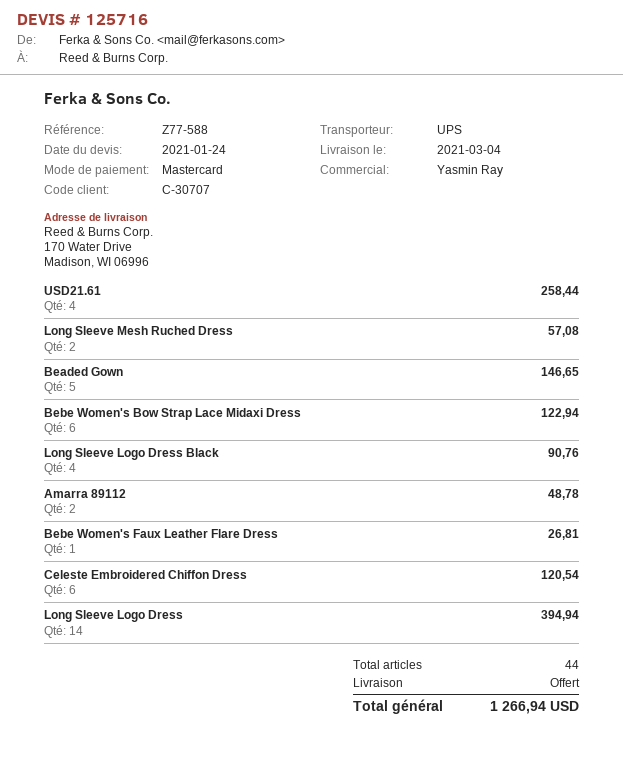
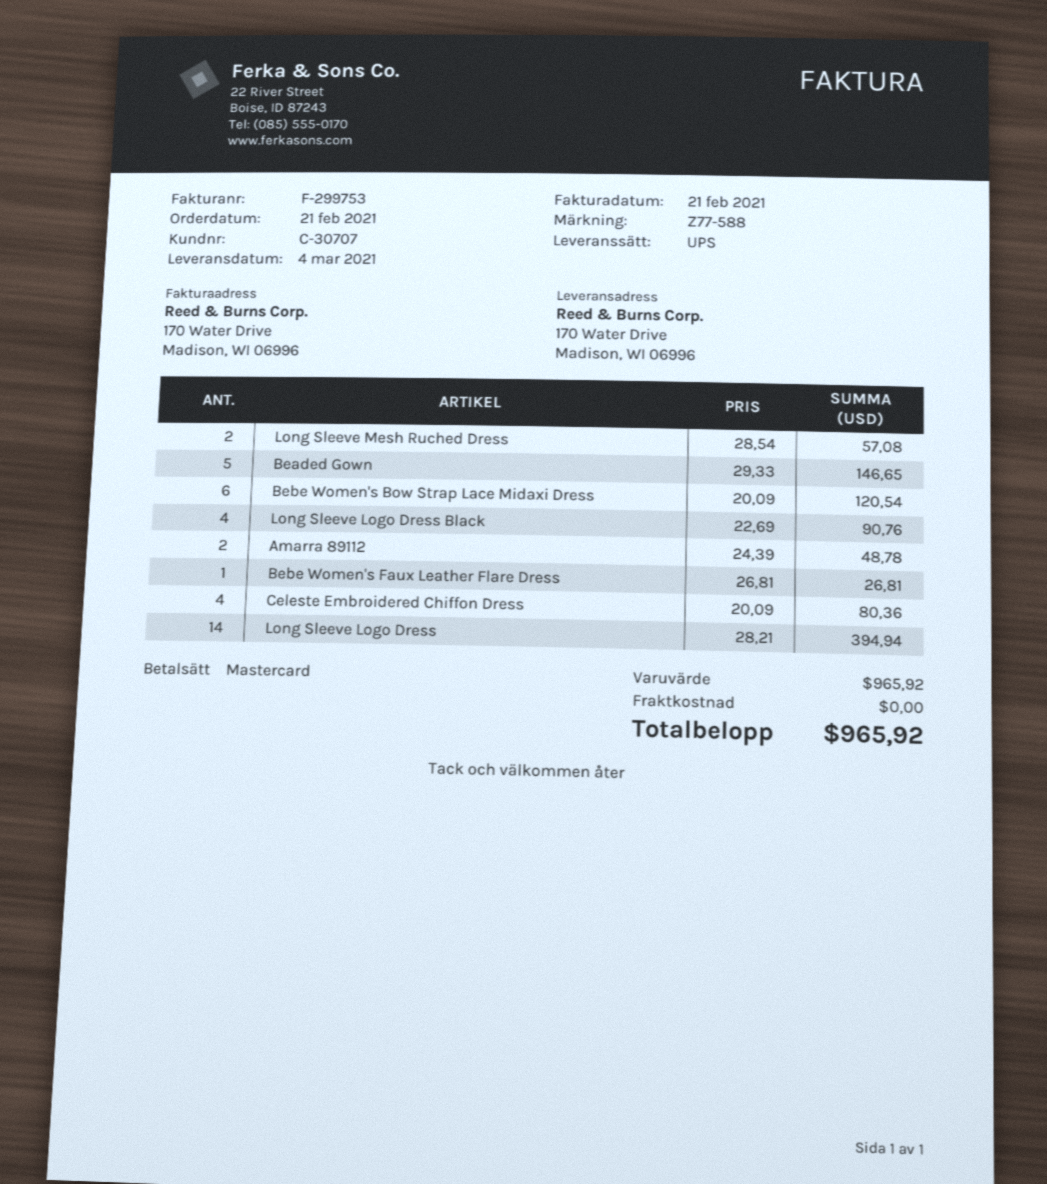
USD21.61: 4 for 258.44 -> none
Bebe Women's Bow Strap Lace Midaxi Dress: 6 for 122.94 -> 6 for 120.54
Celeste Embroidered Chiffon Dress: 6 for 120.54 -> 4 for 80.36
total: 1266.94 -> 965.92

